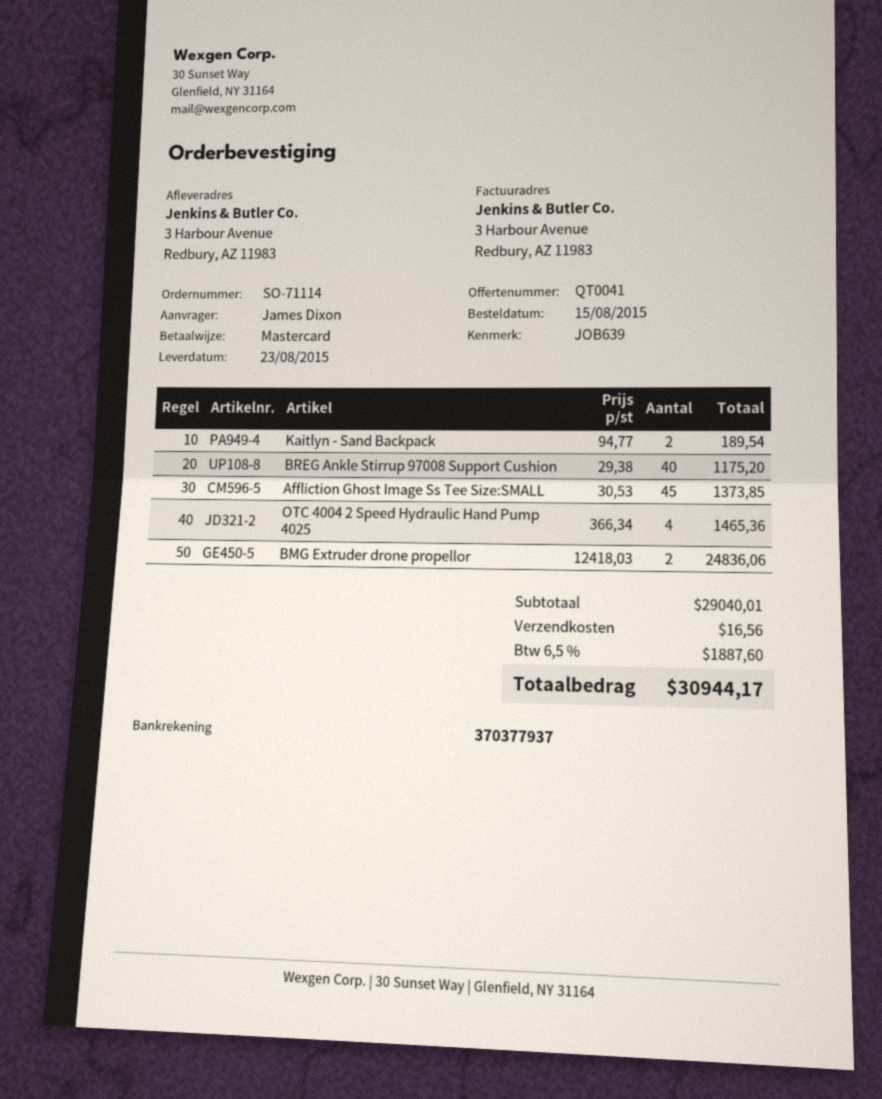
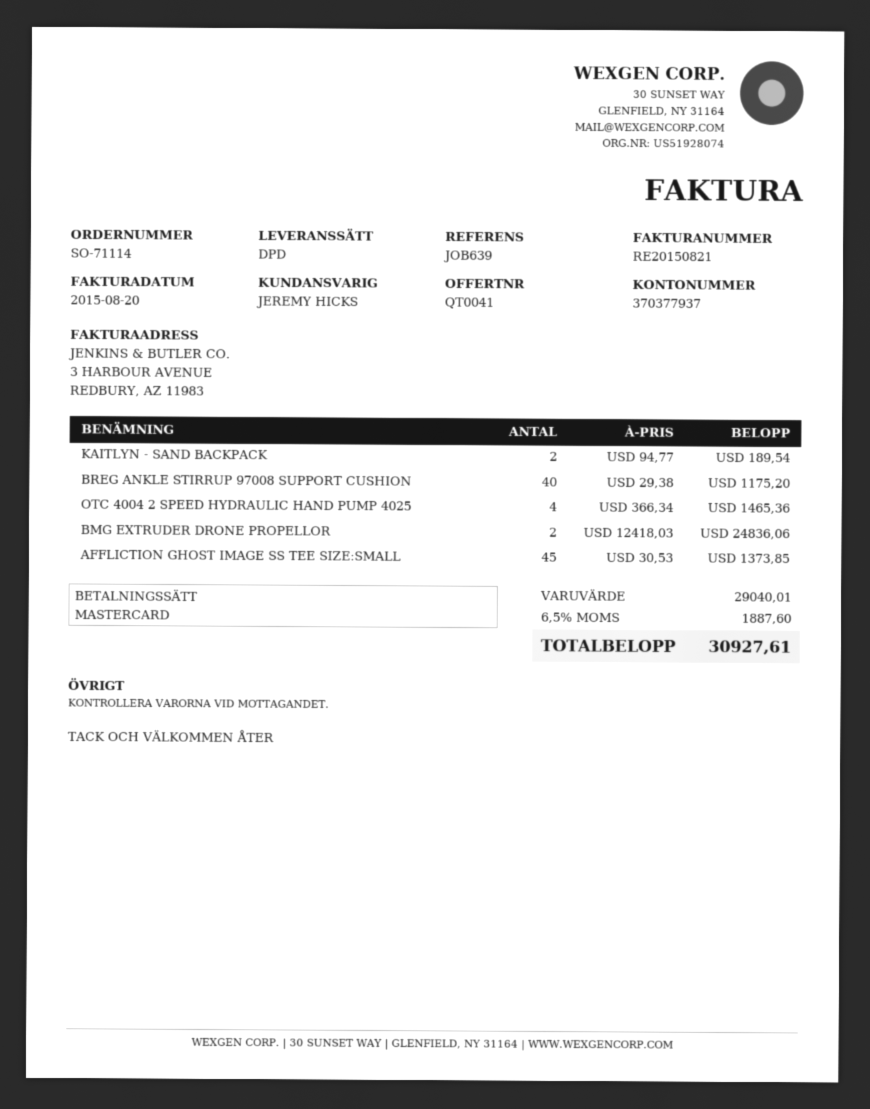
shipping: 16.56 -> none
total: 30944.17 -> 30927.61

